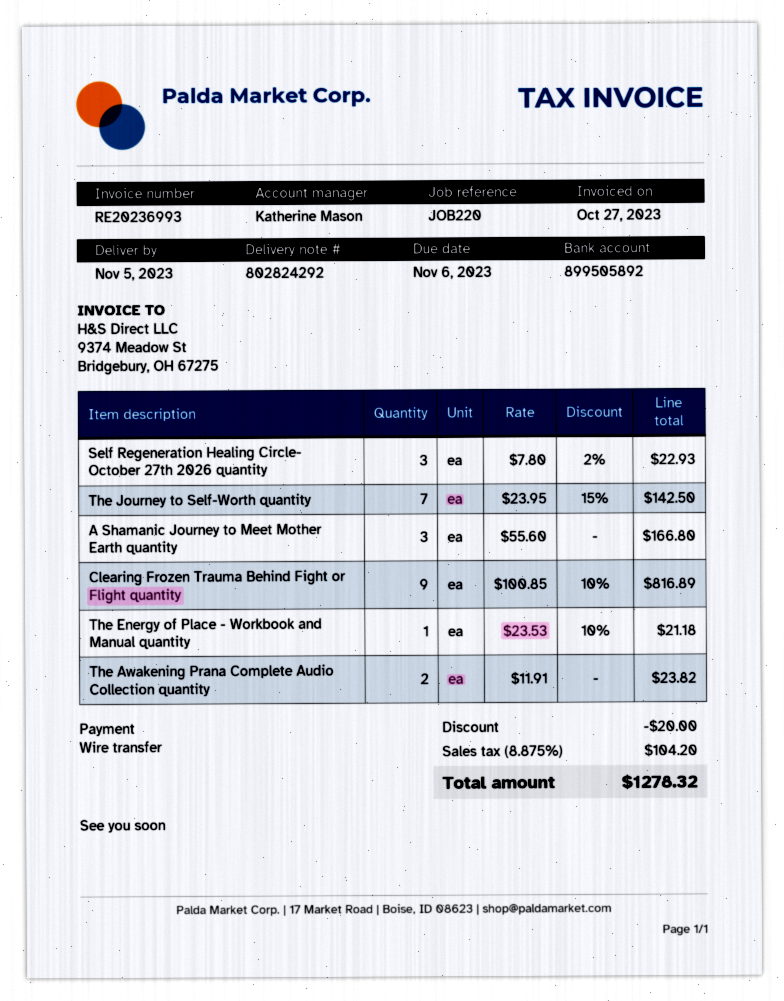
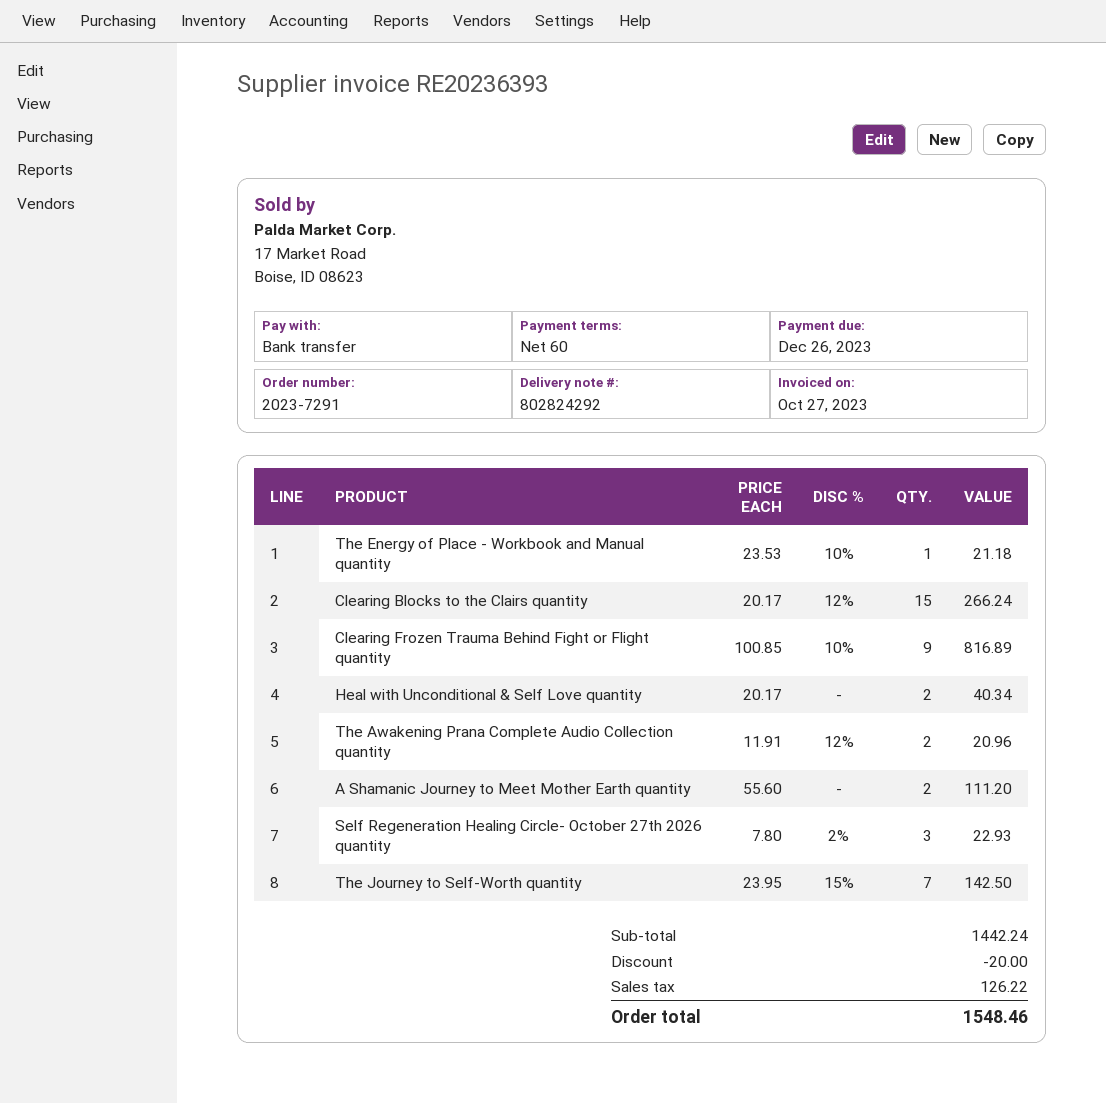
invoice number: RE20236993 -> RE20236393
due date: 2023-11-06 -> 2023-12-26
A Shamanic Journey to Meet Mother Earth quantity: 3 x 55.60 = 166.80 -> 2 x 55.60 = 111.20
The Awakening Prana Complete Audio Collection quantity: 2 x 11.91 = 23.82 -> 2 x 11.91 - 12% = 20.96
Clearing Blocks to the Clairs quantity: none -> 15 x 20.17 - 12% = 266.24
Heal with Unconditional & Self Love quantity: none -> 2 x 20.17 = 40.34
tax: 104.20 -> 126.22
total: 1278.32 -> 1548.46

